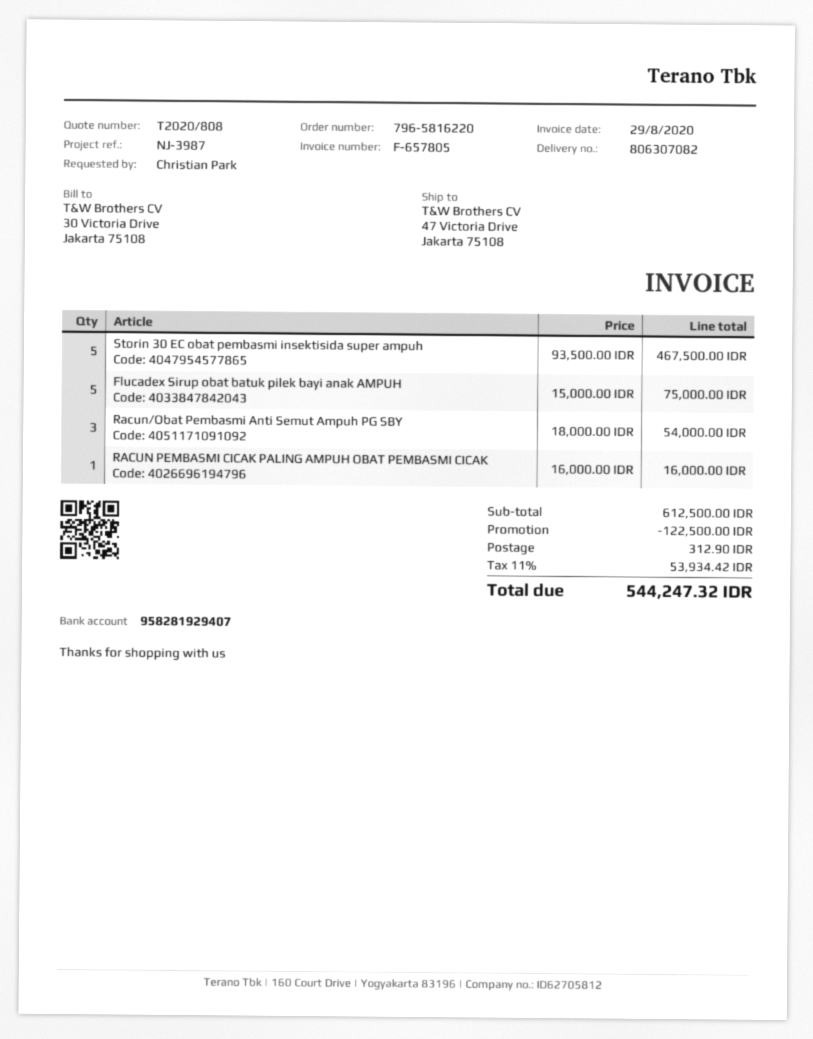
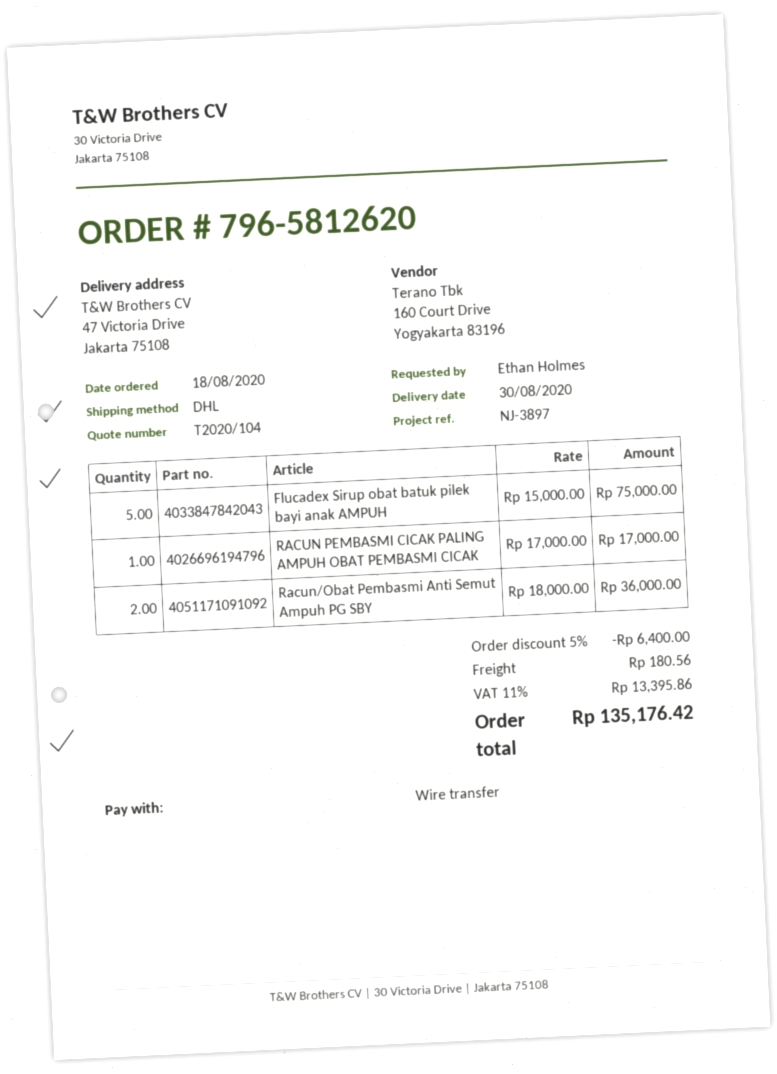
quote number: T2020/808 -> T2020/104
order number: 796-5816220 -> 796-5812620
reference: NJ-3987 -> NJ-3897
ordered by: Christian Park -> Ethan Holmes
Storin 30 EC obat pembasmi insektisida super ampuh: 5 x 93500.00 = 467500.00 -> none
Racun/Obat Pembasmi Anti Semut Ampuh PG SBY: 3 x 18000.00 = 54000.00 -> 2 x 18000.00 = 36000.00
RACUN PEMBASMI CICAK PALING AMPUH OBAT PEMBASMI CICAK: 1 x 16000.00 = 16000.00 -> 1 x 17000.00 = 17000.00
discount: 122500.00 -> 6400.00
shipping: 312.90 -> 180.56
tax: 11% = 53934.42 -> 11% = 13395.86
total: 544247.32 -> 135176.42

